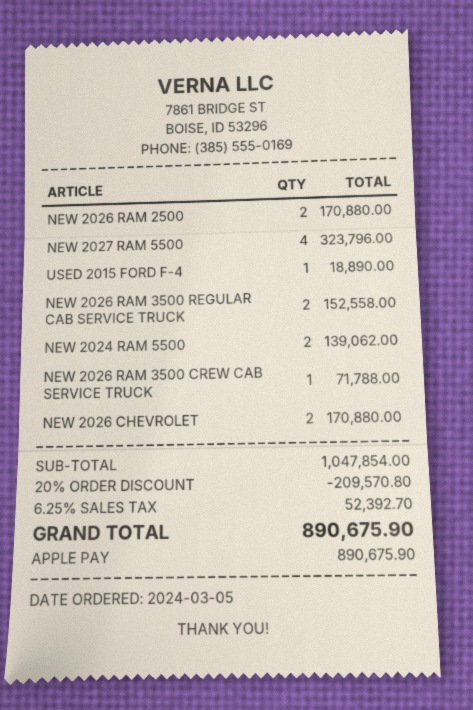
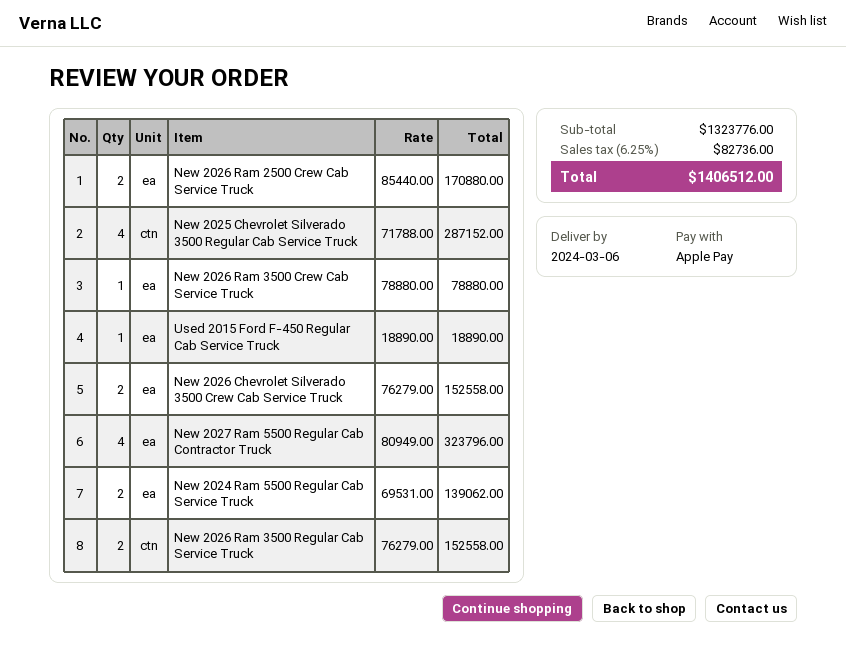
NEW 2026 RAM 3500 CREW CAB SERVICE TRUCK: 1 for 71788.00 -> 1 for 78880.00
NEW 2026 CHEVROLET: 2 for 170880.00 -> 2 for 152558.00
New 2025 Chevrolet Silverado 3500 Regular Cab Service Truck: none -> 4 for 287152.00
subtotal: 1047854.00 -> 1323776.00
discount: 20% = 209570.80 -> none
tax: 6.25% = 52392.70 -> 6.25% = 82736.00
total: 890675.90 -> 1406512.00

